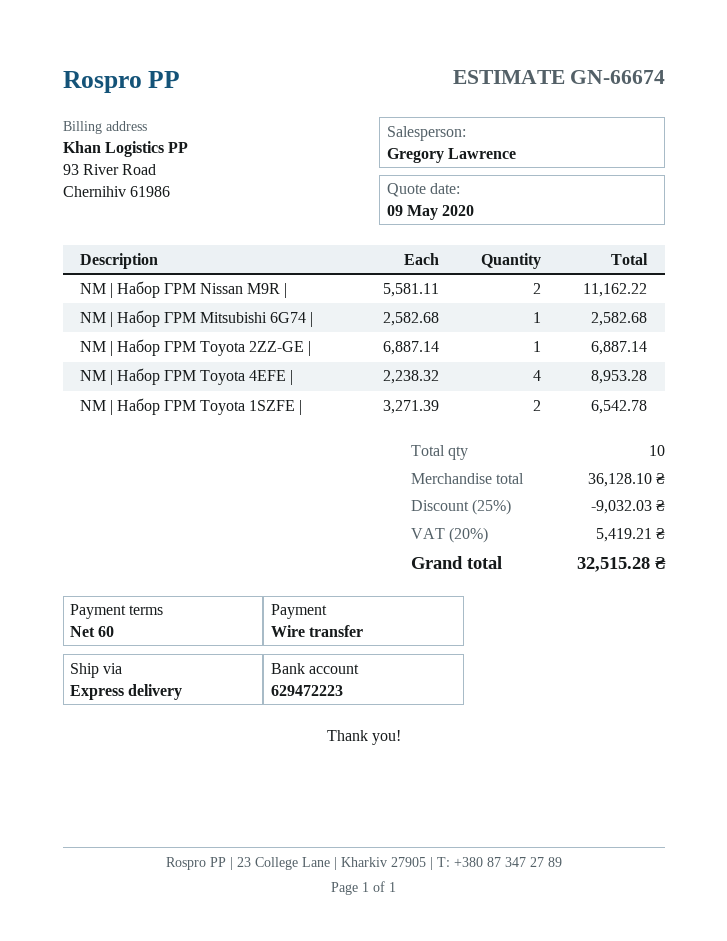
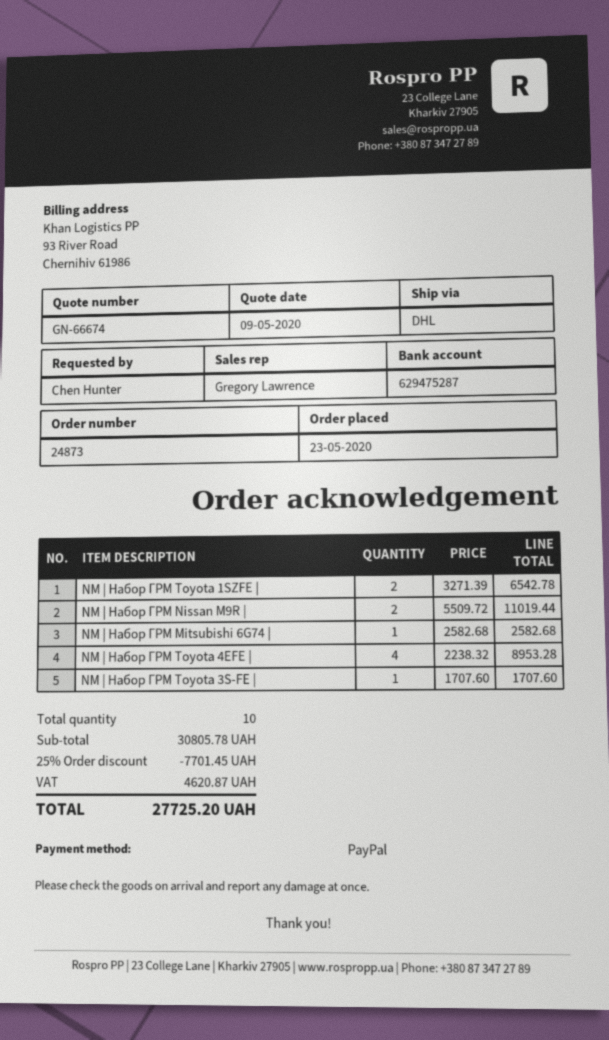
payment method: bank transfer -> PayPal
bank account: 629472223 -> 629475287
shipping method: express -> DHL
NM | Набор ГРМ Nissan M9R |: 2 x 5581.11 = 11162.22 -> 2 x 5509.72 = 11019.44
NM | Набор ГРМ Toyota 2ZZ-GE |: 1 x 6887.14 = 6887.14 -> none
NM | Набор ГРМ Toyota 3S-FE |: none -> 1 x 1707.60 = 1707.60
subtotal: 36128.10 -> 30805.78
discount: 25% = 9032.03 -> 25% = 7701.45
tax: 5419.21 -> 4620.87
total: 32515.28 -> 27725.20

